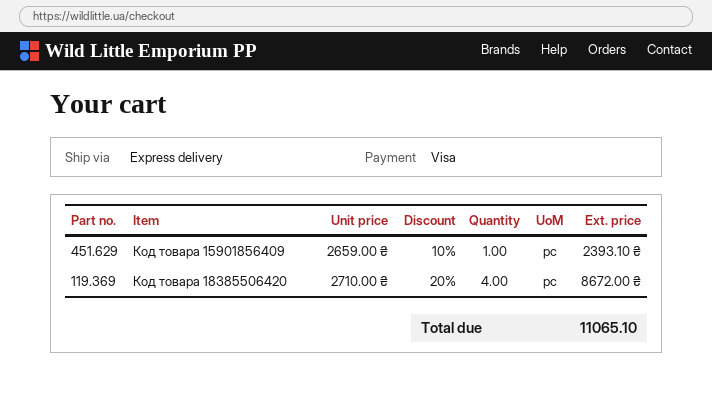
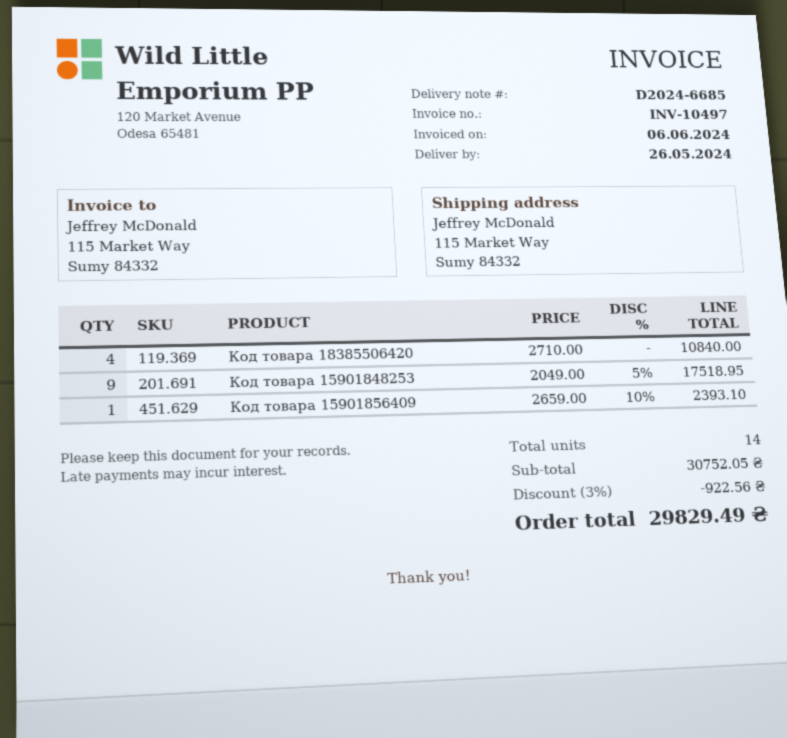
Код товара 18385506420: 4 x 2710.00 - 20% = 8672.00 -> 4 x 2710.00 = 10840.00
Код товара 15901848253: none -> 9 x 2049.00 - 5% = 17518.95
discount: none -> 3% = 922.56
total: 11065.10 -> 29829.49

